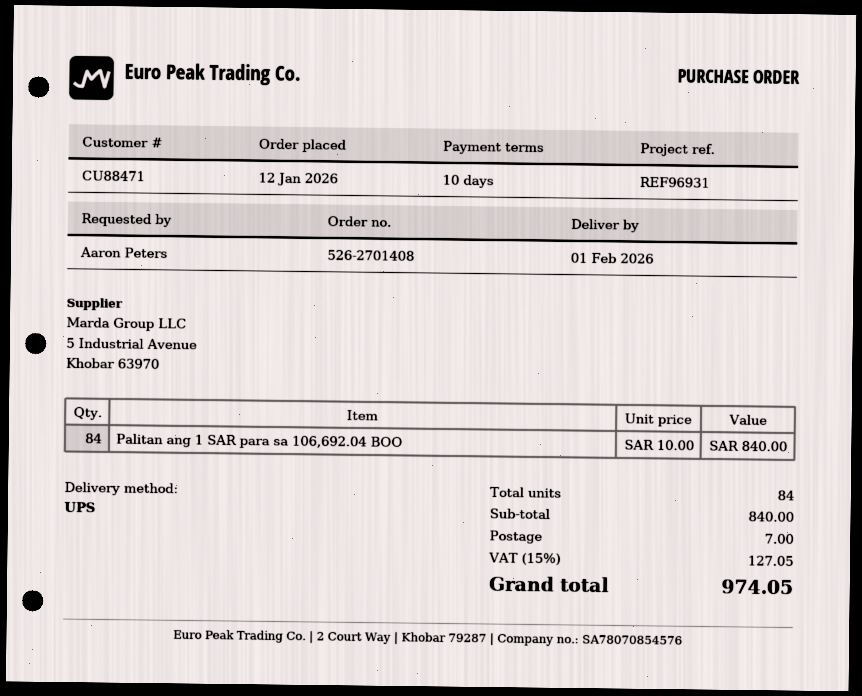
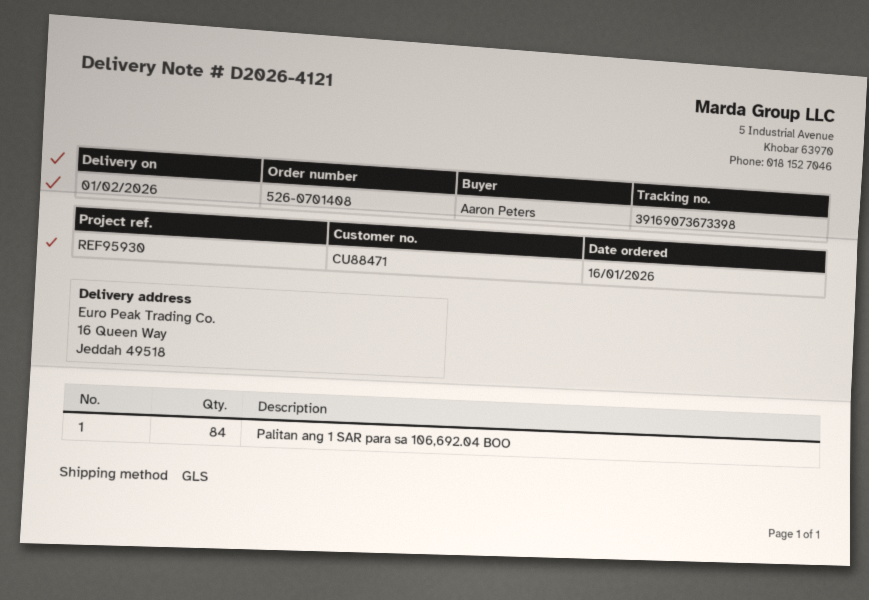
order number: 526-2701408 -> 526-0701408
order date: 2026-01-12 -> 2026-01-16
reference: REF96931 -> REF95930
shipping method: UPS -> GLS

